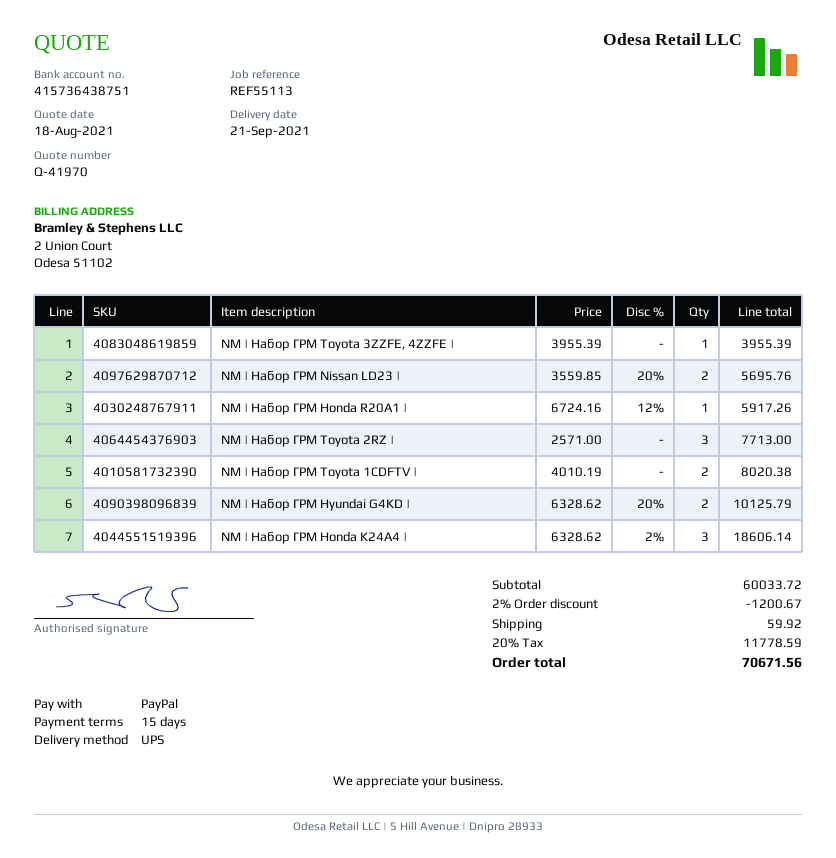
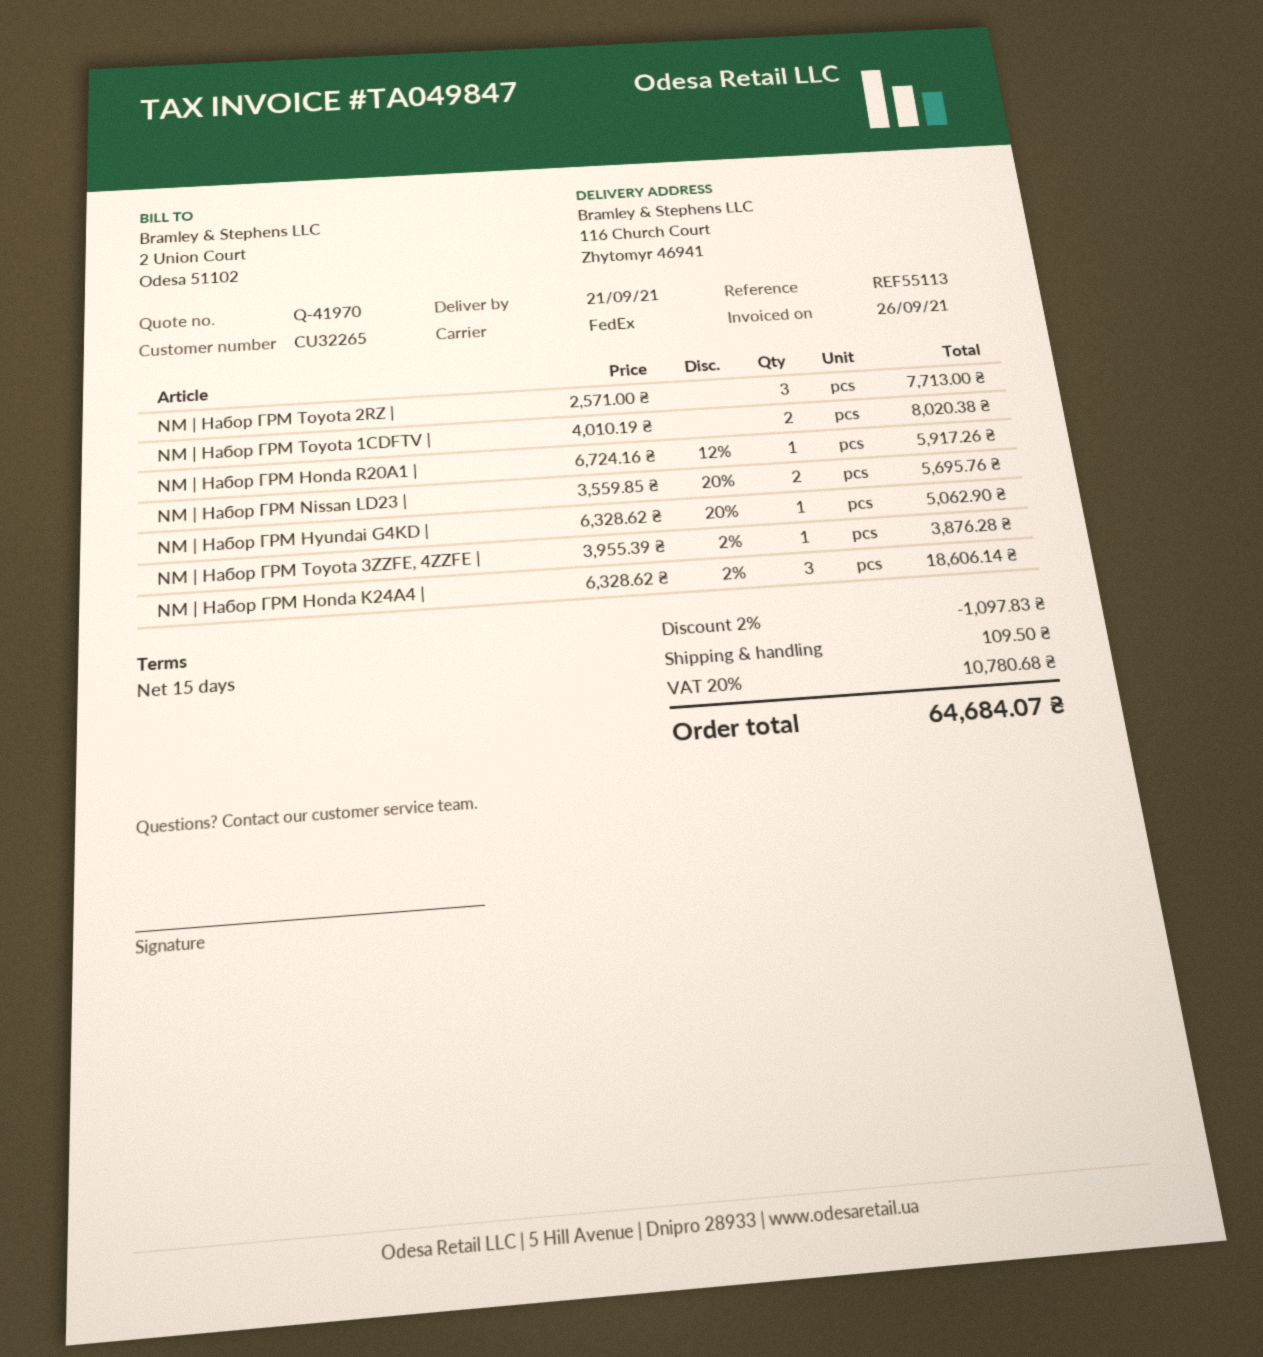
shipping method: UPS -> FedEx
NM | Набор ГРМ Toyota 3ZZFE, 4ZZFE |: 1 x 3955.39 = 3955.39 -> 1 x 3955.39 - 2% = 3876.28
NM | Набор ГРМ Hyundai G4KD |: 2 x 6328.62 - 20% = 10125.79 -> 1 x 6328.62 - 20% = 5062.90
discount: 2% = 1200.67 -> 2% = 1097.83
shipping: 59.92 -> 109.50
tax: 20% = 11778.59 -> 20% = 10780.68
total: 70671.56 -> 64684.07

